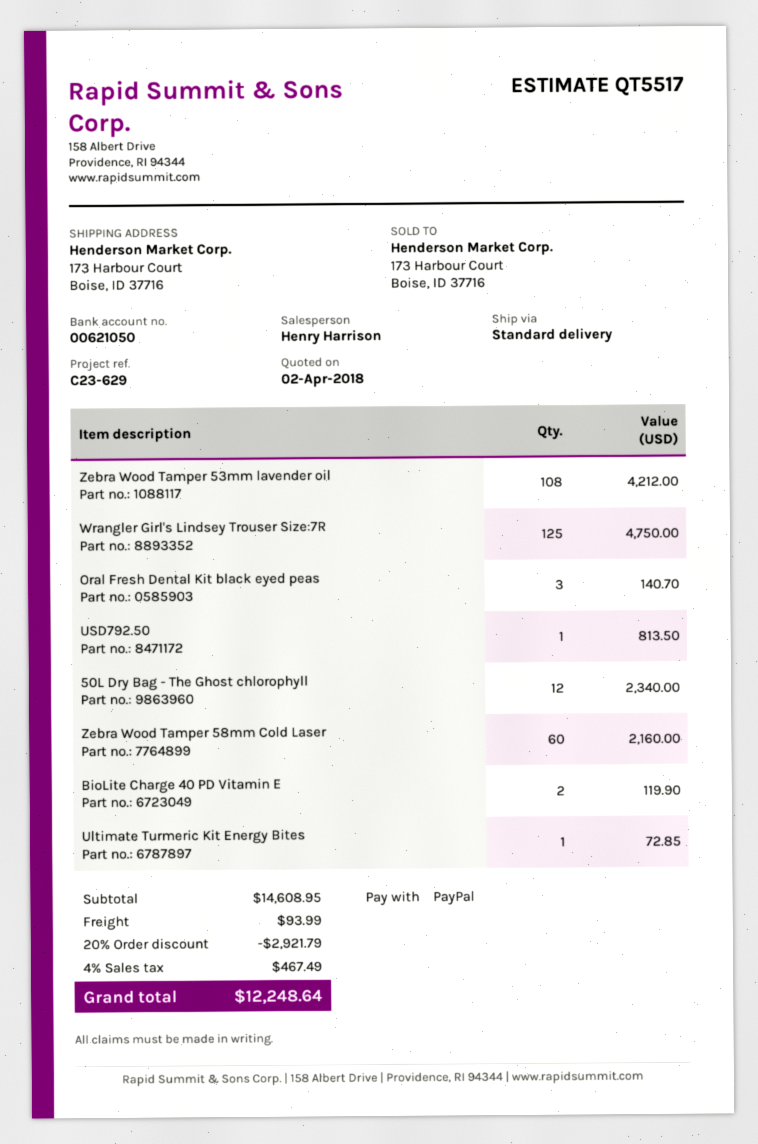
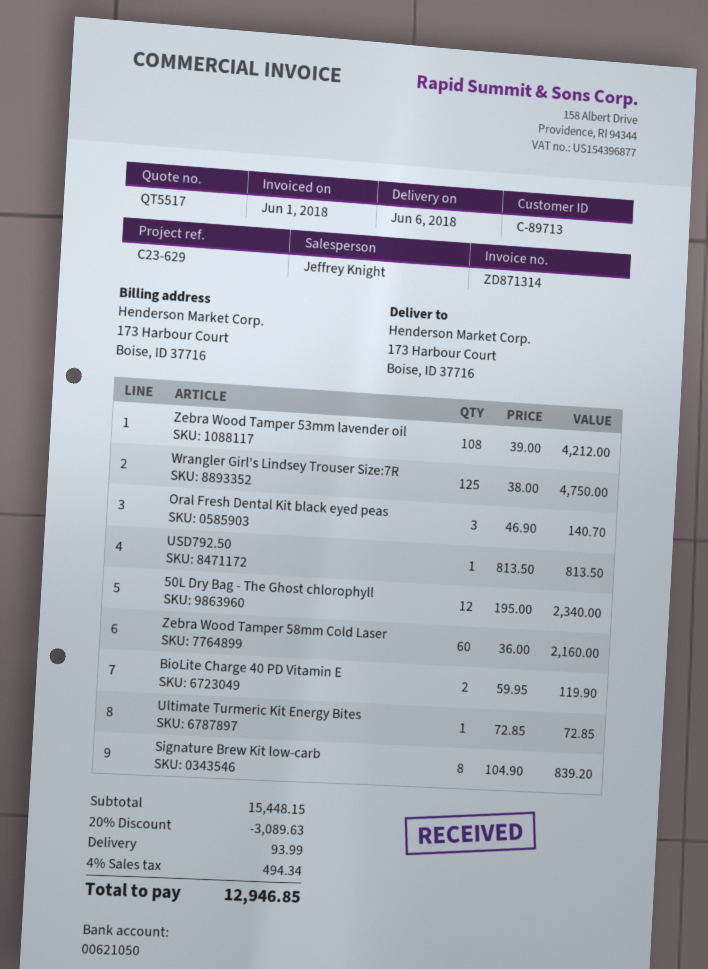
sales rep: Henry Harrison -> Jeffrey Knight
Signature Brew Kit low-carb: none -> 8 for 839.20
subtotal: 14608.95 -> 15448.15
discount: 20% = 2921.79 -> 20% = 3089.63
tax: 4% = 467.49 -> 4% = 494.34
total: 12248.64 -> 12946.85

